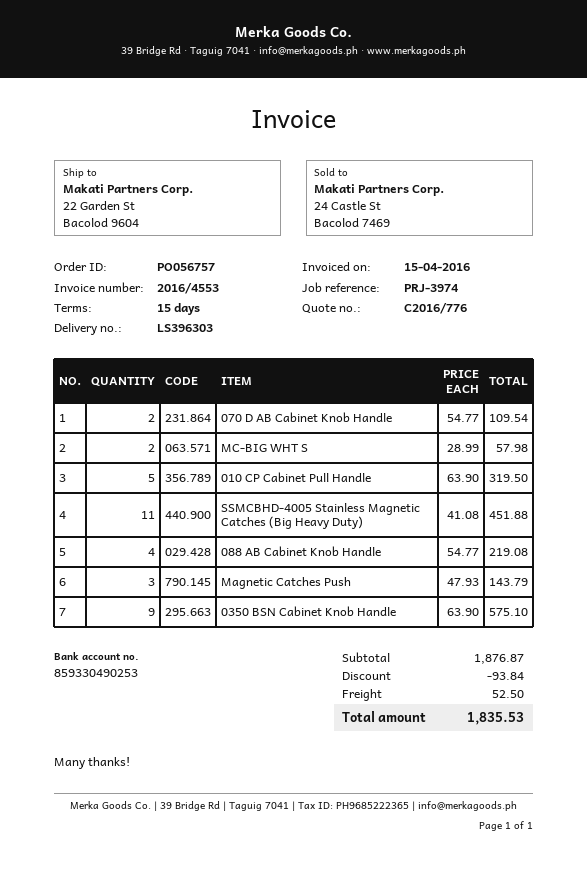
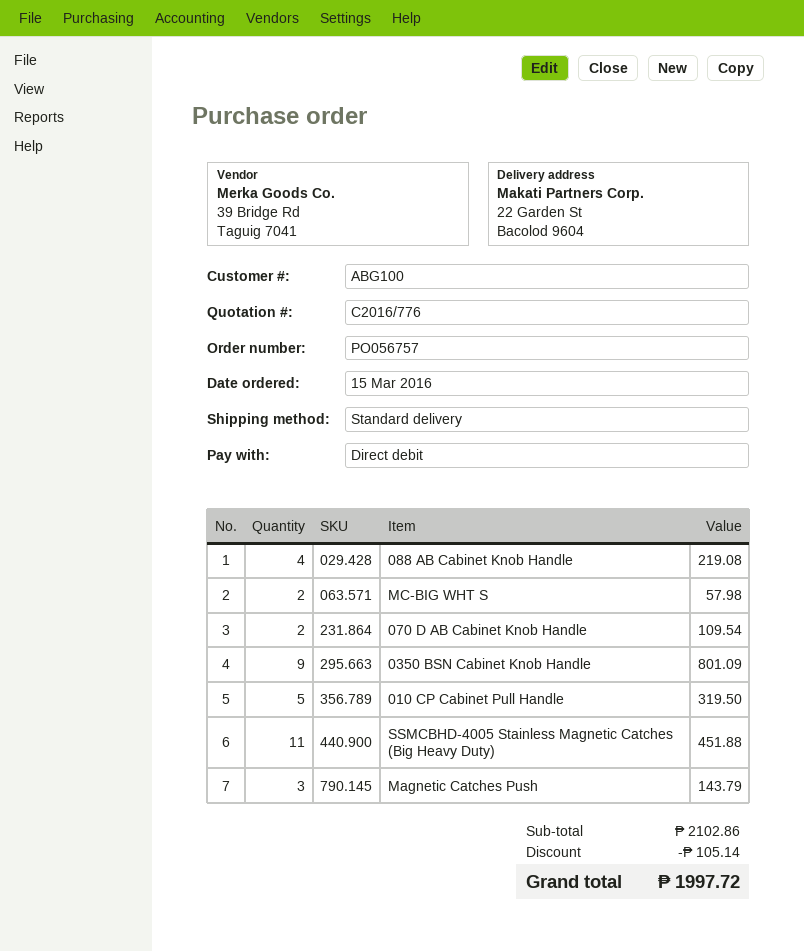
0350 BSN Cabinet Knob Handle: 9 for 575.10 -> 9 for 801.09
subtotal: 1876.87 -> 2102.86
discount: 93.84 -> 105.14
shipping: 52.50 -> none
total: 1835.53 -> 1997.72

